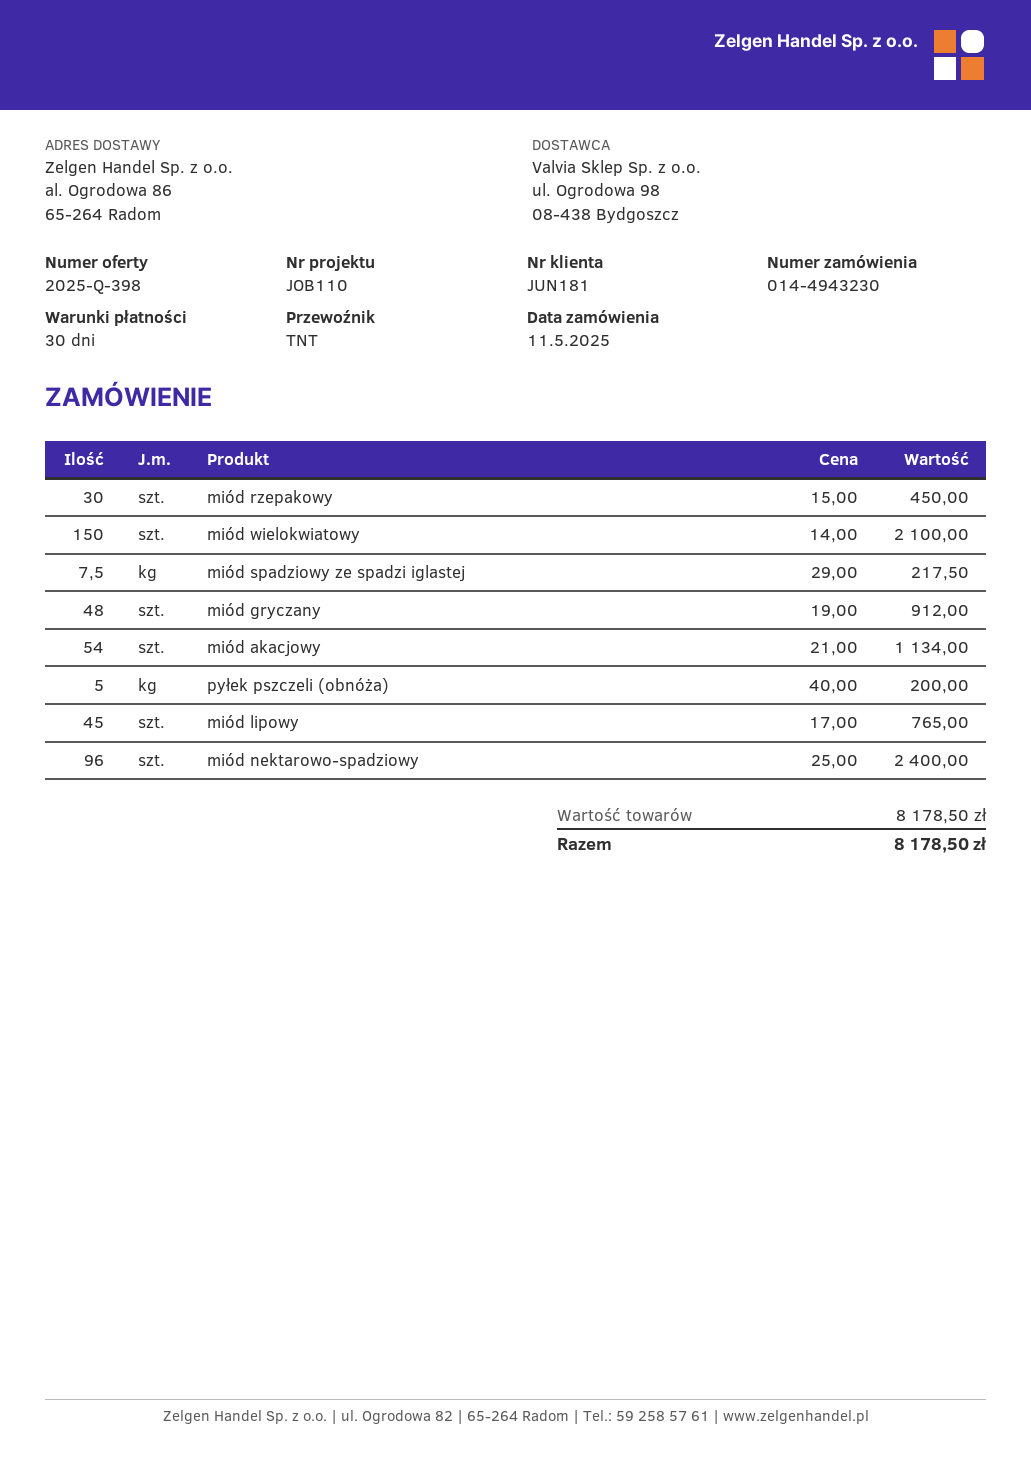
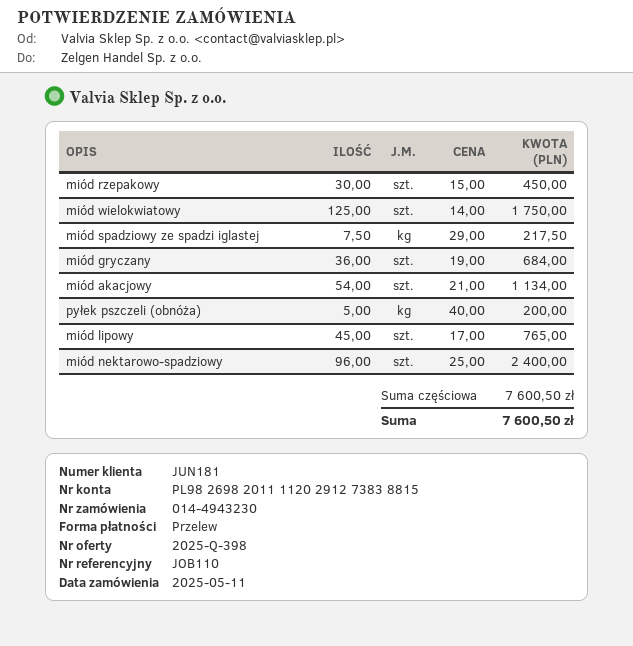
miód wielokwiatowy: 150 x 14.00 = 2100.00 -> 125 x 14.00 = 1750.00
miód gryczany: 48 x 19.00 = 912.00 -> 36 x 19.00 = 684.00
subtotal: 8178.50 -> 7600.50
total: 8178.50 -> 7600.50

